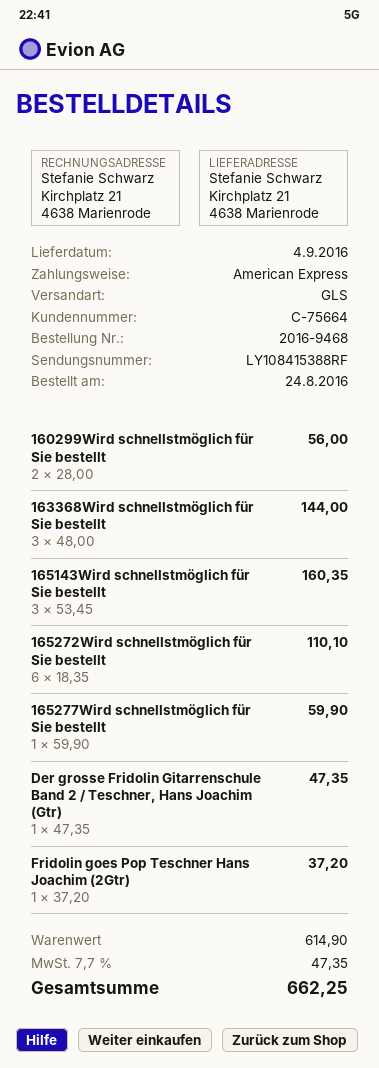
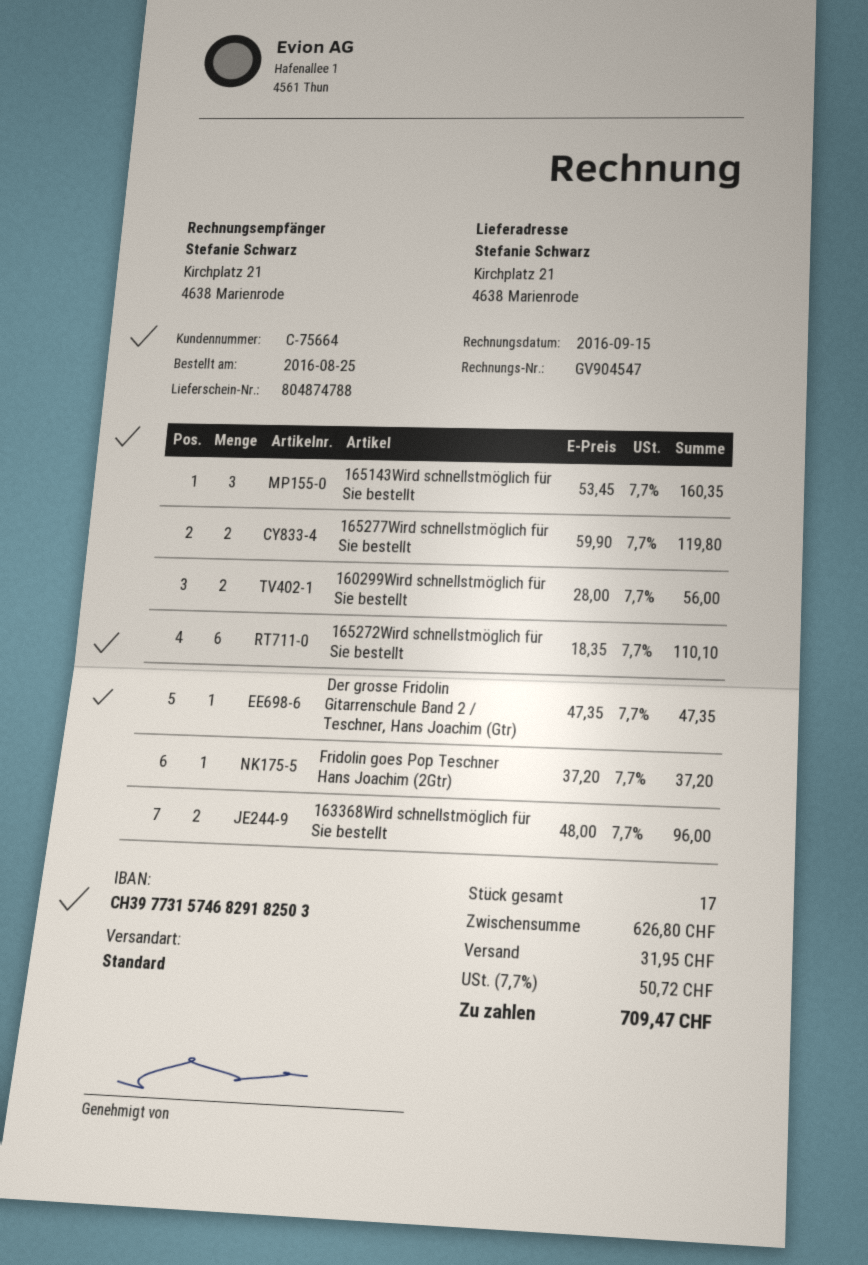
order date: 2016-08-24 -> 2016-08-25
shipping method: GLS -> standard
163368Wird schnellstmöglich für Sie bestellt: 3 x 48.00 = 144.00 -> 2 x 48.00 = 96.00
165277Wird schnellstmöglich für Sie bestellt: 1 x 59.90 = 59.90 -> 2 x 59.90 = 119.80
subtotal: 614.90 -> 626.80
shipping: none -> 31.95
tax: 7.7% = 47.35 -> 7.7% = 50.72
total: 662.25 -> 709.47

